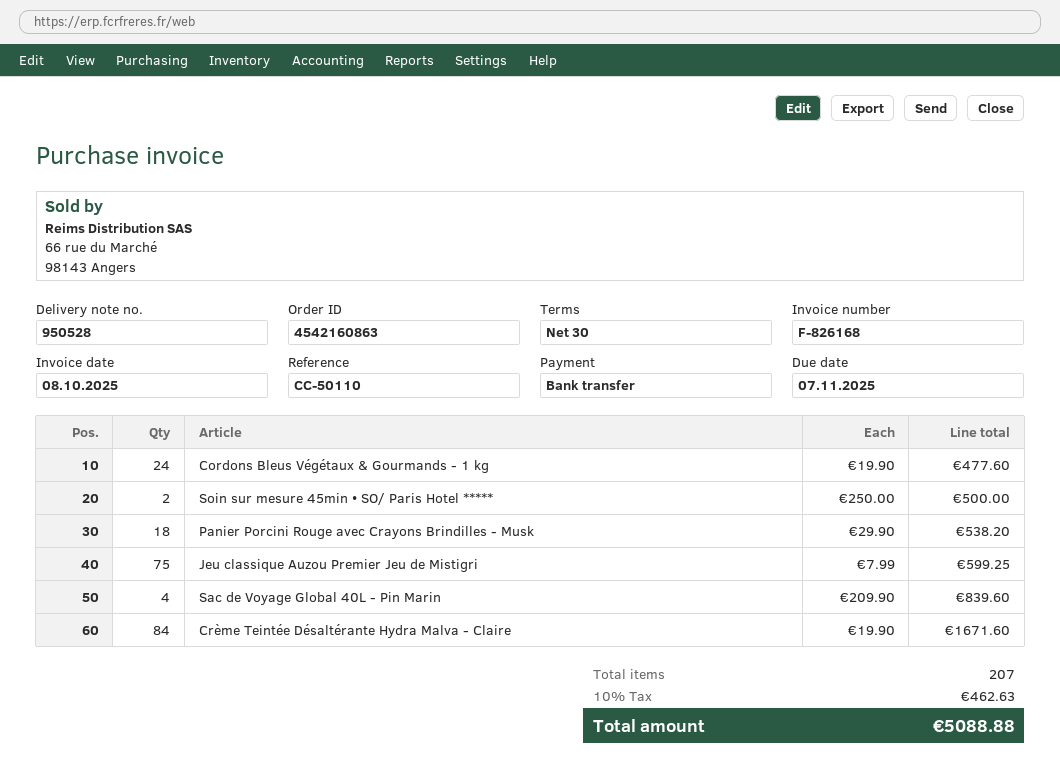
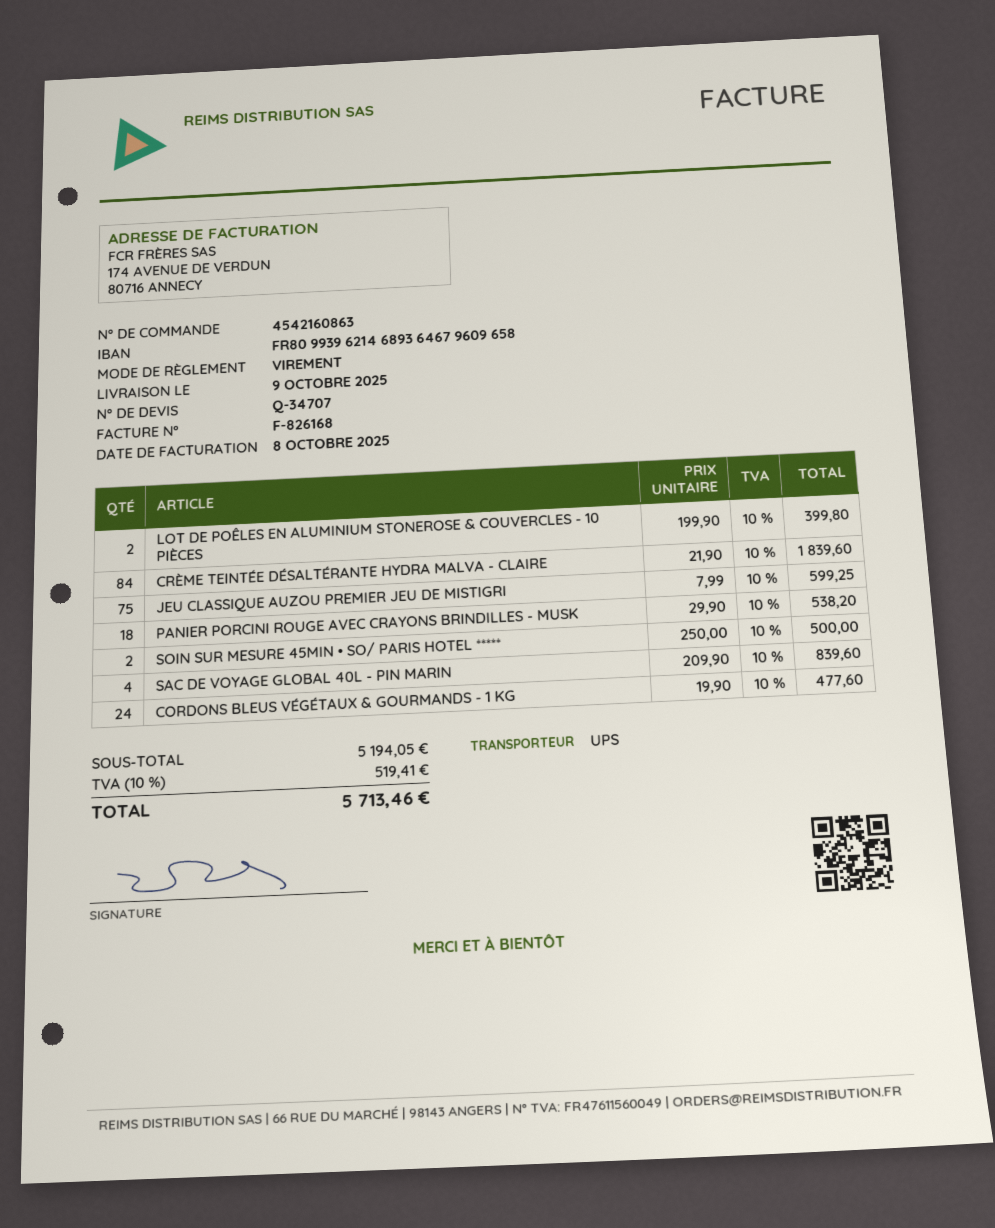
Crème Teintée Désaltérante Hydra Malva - Claire: 84 x 19.90 = 1671.60 -> 84 x 21.90 = 1839.60
LOT DE POÊLES EN ALUMINIUM STONEROSE & COUVERCLES - 10 PIÈCES: none -> 2 x 199.90 = 399.80
tax: 10% = 462.63 -> 10% = 519.41
total: 5088.88 -> 5713.46

